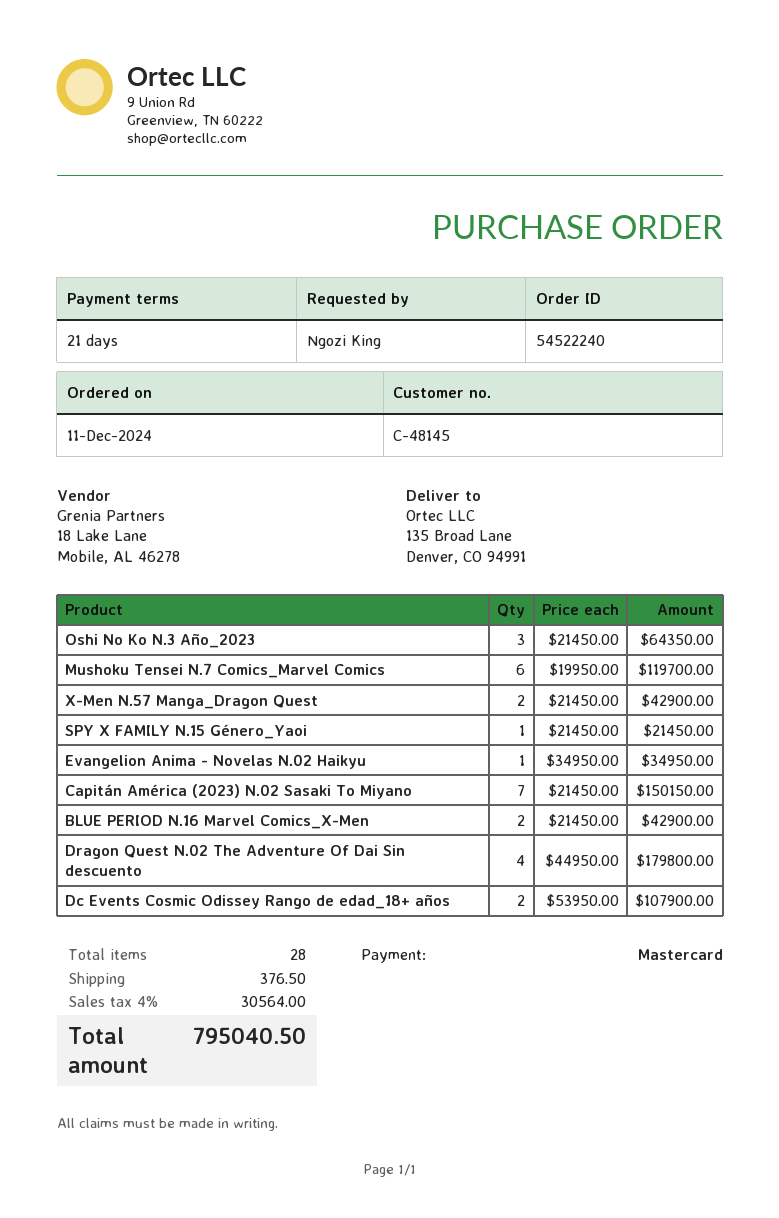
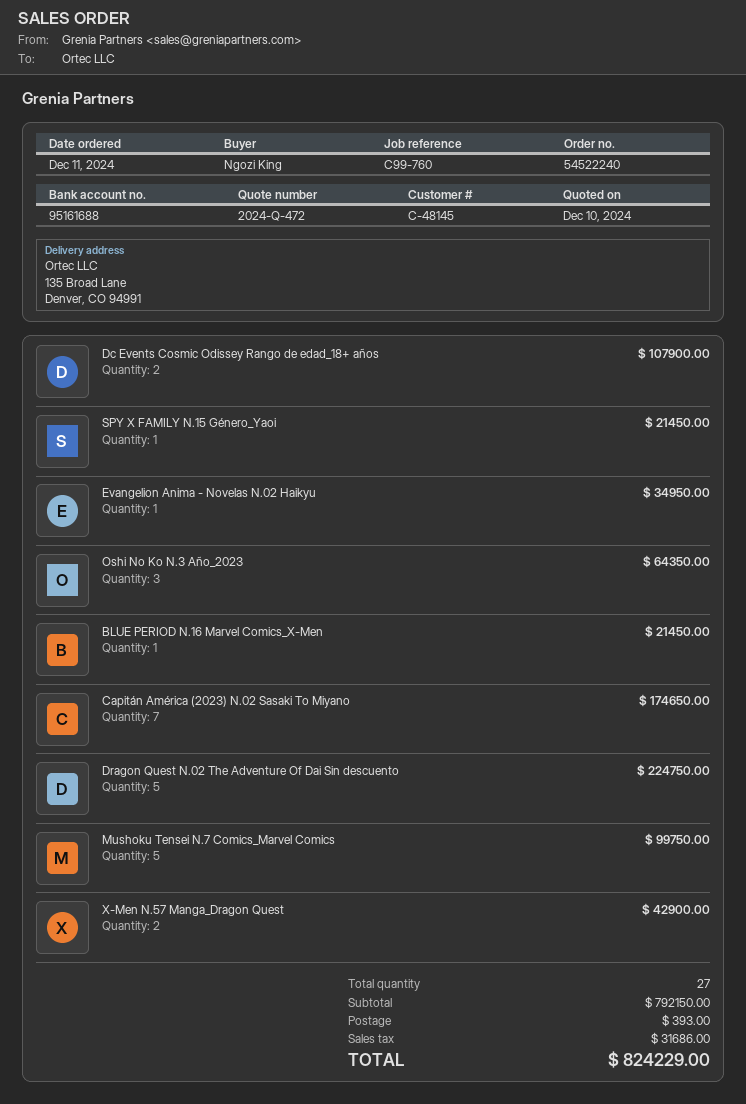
Mushoku Tensei N.7 Comics_Marvel Comics: 6 for 119700.00 -> 5 for 99750.00
Capitán América (2023) N.02 Sasaki To Miyano: 7 for 150150.00 -> 7 for 174650.00
BLUE PERIOD N.16 Marvel Comics_X-Men: 2 for 42900.00 -> 1 for 21450.00
Dragon Quest N.02 The Adventure Of Dai Sin descuento: 4 for 179800.00 -> 5 for 224750.00
total quantity: 28 -> 27
shipping: 376.50 -> 393.00
tax: 30564.00 -> 31686.00
total: 795040.50 -> 824229.00

